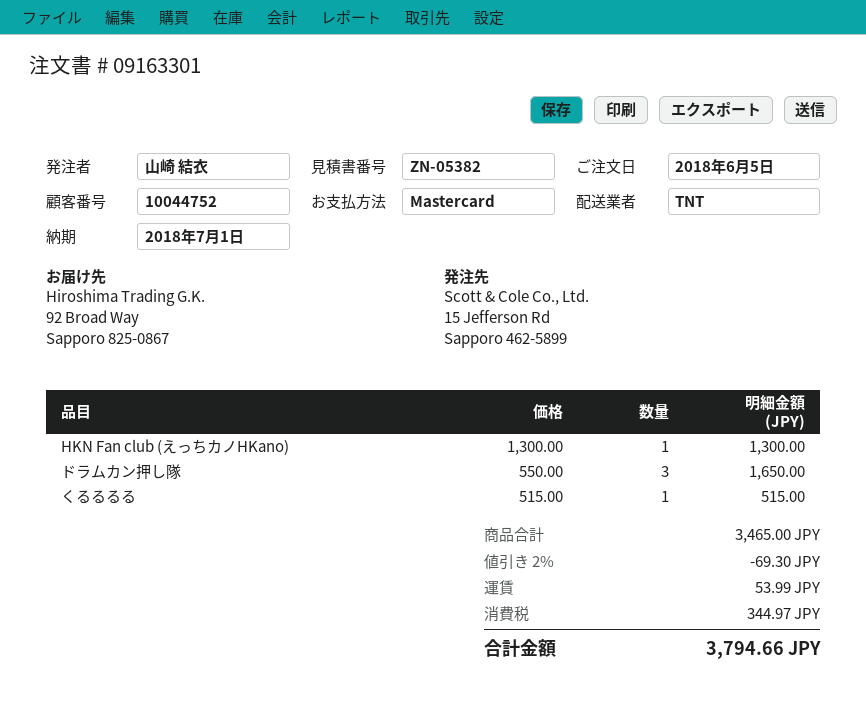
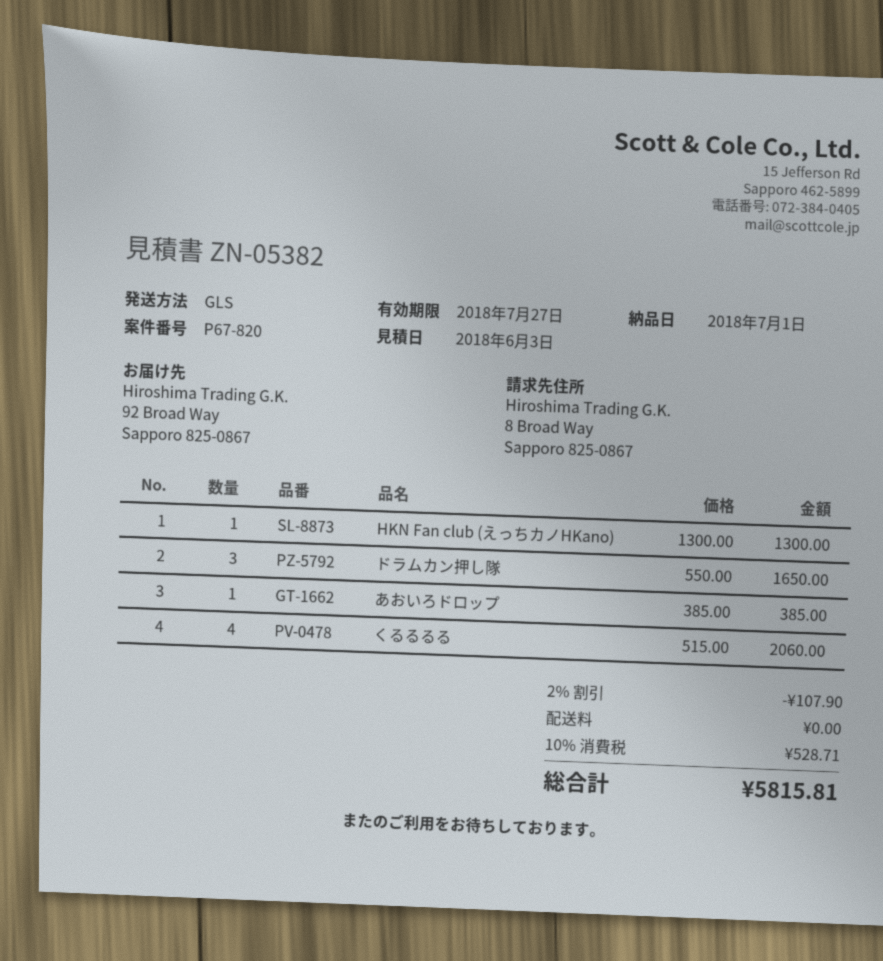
shipping method: TNT -> GLS
くるるるる: 1 x 515.00 = 515.00 -> 4 x 515.00 = 2060.00
あおいろドロップ: none -> 1 x 385.00 = 385.00
discount: 2% = 69.30 -> 2% = 107.90
shipping: 53.99 -> 0.00
tax: 344.97 -> 528.71
total: 3794.66 -> 5815.81

